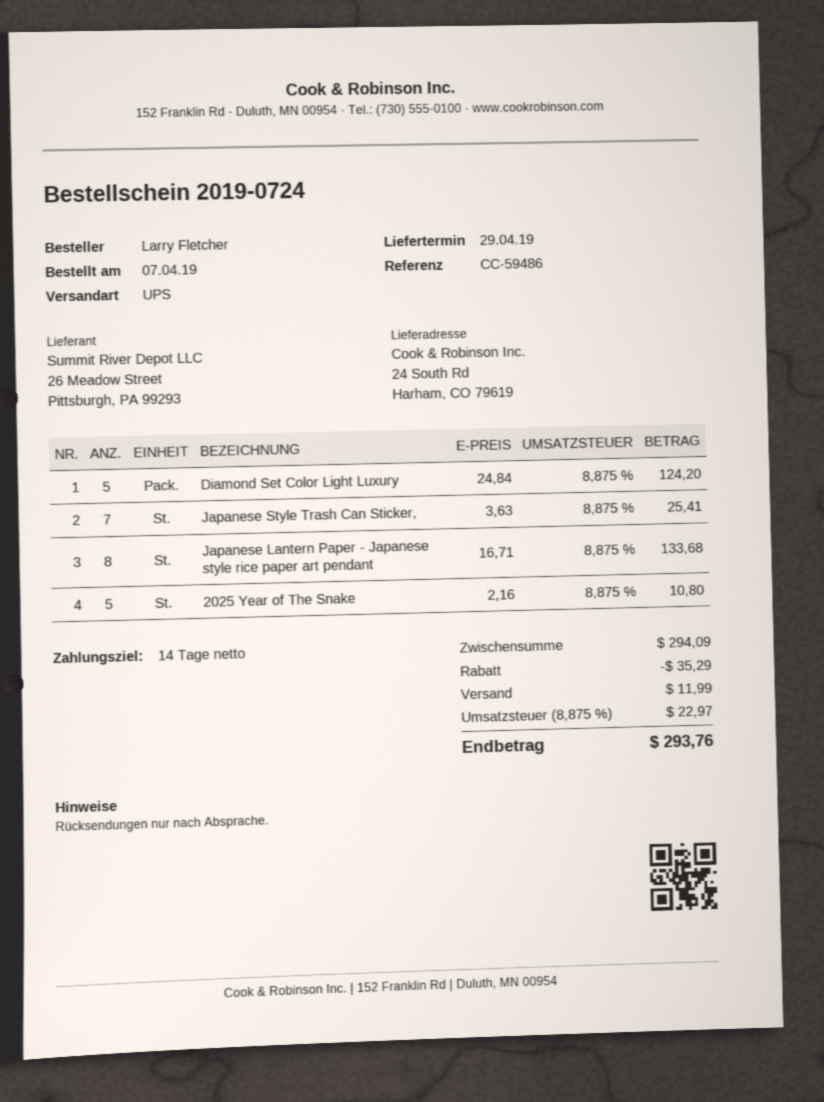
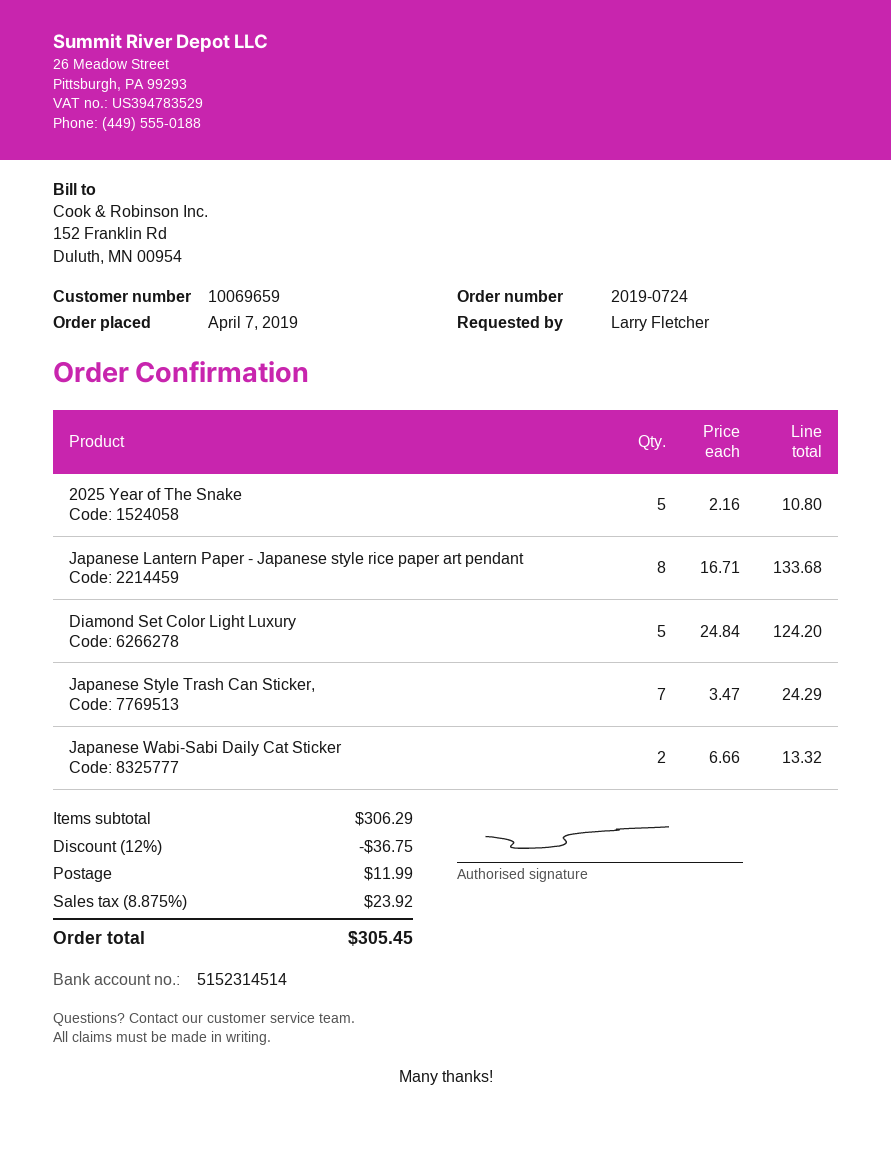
Japanese Style Trash Can Sticker,: 7 x 3.63 = 25.41 -> 7 x 3.47 = 24.29
Japanese Wabi-Sabi Daily Cat Sticker: none -> 2 x 6.66 = 13.32
subtotal: 294.09 -> 306.29
discount: 35.29 -> 36.75
tax: 8.875% = 22.97 -> 8.875% = 23.92
total: 293.76 -> 305.45

